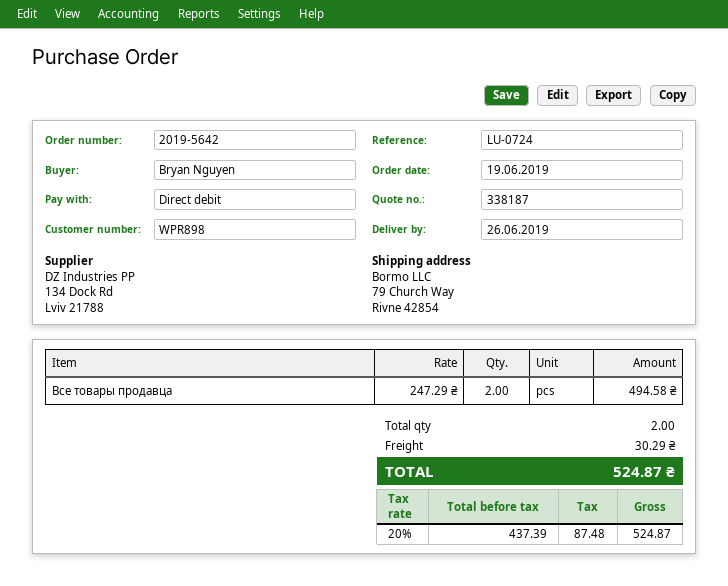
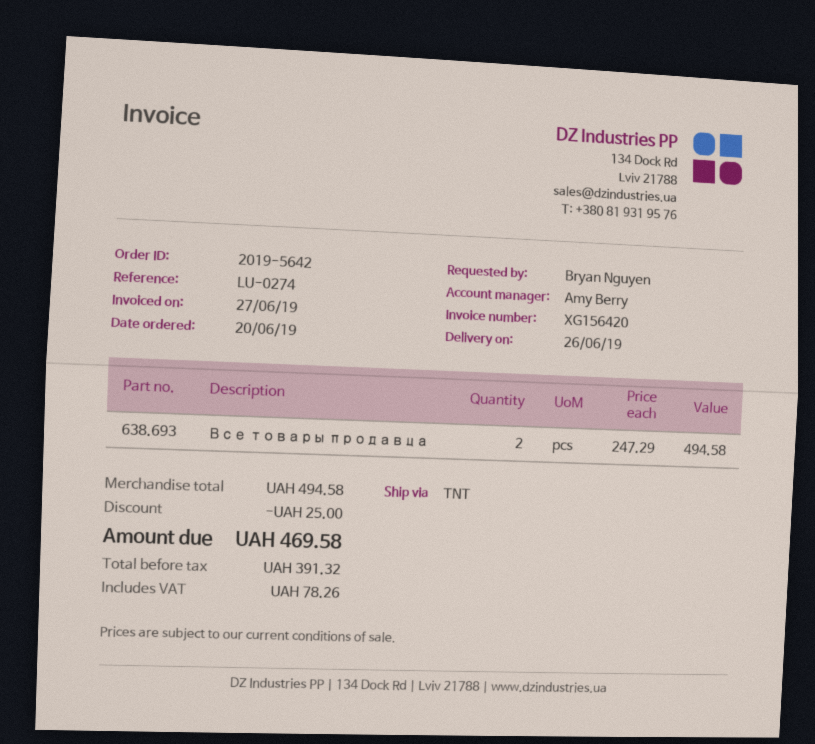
order date: 2019-06-19 -> 2019-06-20
reference: LU-0724 -> LU-0274
discount: none -> 25.00
shipping: 30.29 -> none
net: 437.39 -> 391.32
tax: 87.48 -> 78.26
total: 524.87 -> 469.58

